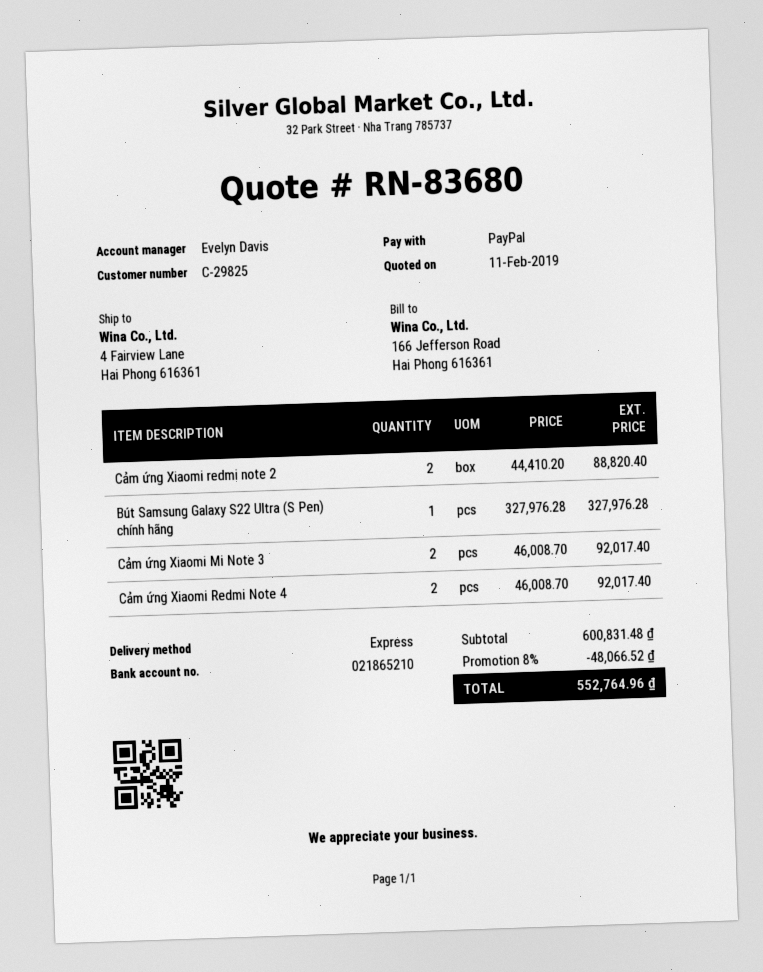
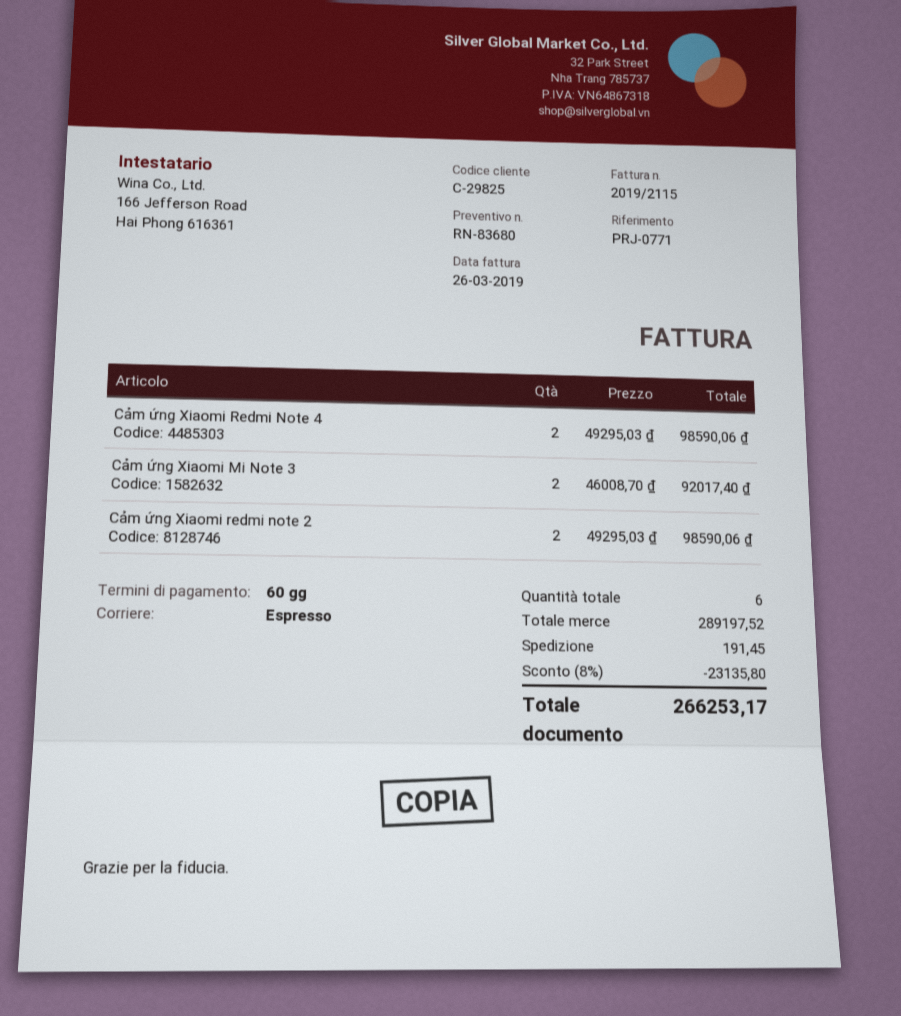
Cảm ứng Xiaomi redmi note 2: 2 x 44410.20 = 88820.40 -> 2 x 49295.03 = 98590.06
Bút Samsung Galaxy S22 Ultra (S Pen) chính hãng: 1 x 327976.28 = 327976.28 -> none
Cảm ứng Xiaomi Redmi Note 4: 2 x 46008.70 = 92017.40 -> 2 x 49295.03 = 98590.06
subtotal: 600831.48 -> 289197.52
discount: 8% = 48066.52 -> 8% = 23135.80
shipping: none -> 191.45
total: 552764.96 -> 266253.17

